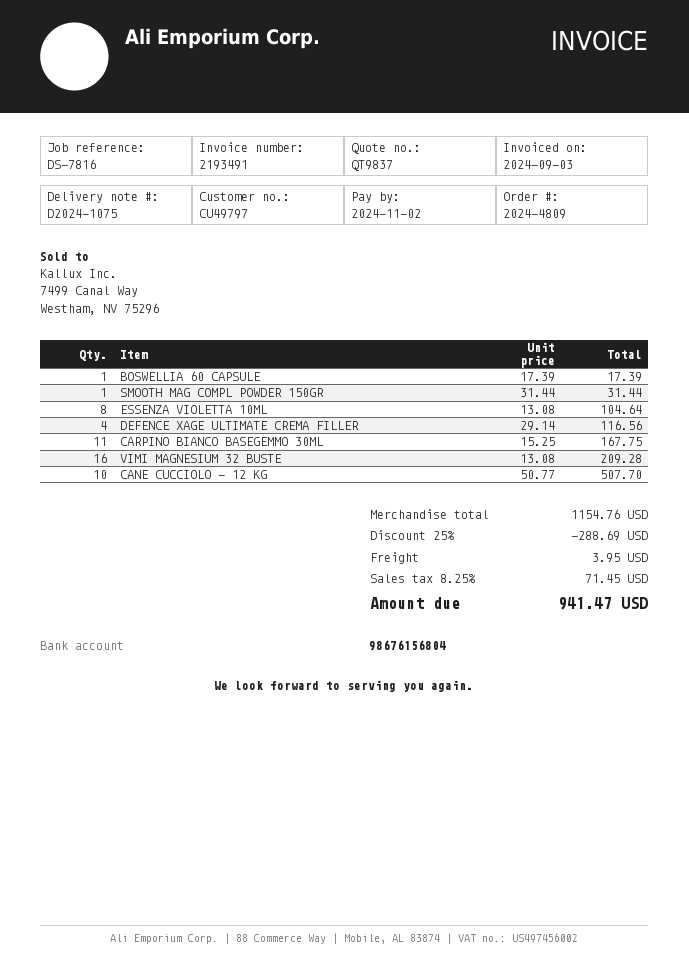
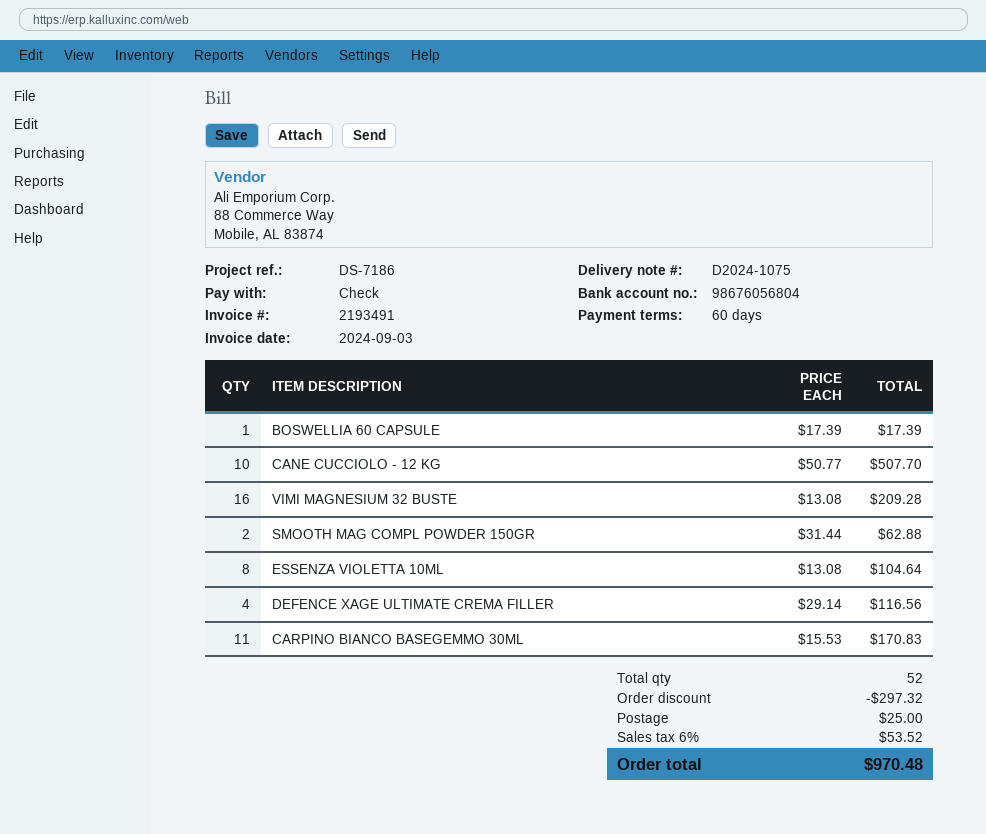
reference: DS-7816 -> DS-7186
bank account: 98676156804 -> 98676056804
SMOOTH MAG COMPL POWDER 150GR: 1 x 31.44 = 31.44 -> 2 x 31.44 = 62.88
CARPINO BIANCO BASEGEMMO 30ML: 11 x 15.25 = 167.75 -> 11 x 15.53 = 170.83
discount: 288.69 -> 297.32
shipping: 3.95 -> 25.00
tax: 8.25% = 71.45 -> 6% = 53.52
total: 941.47 -> 970.48

